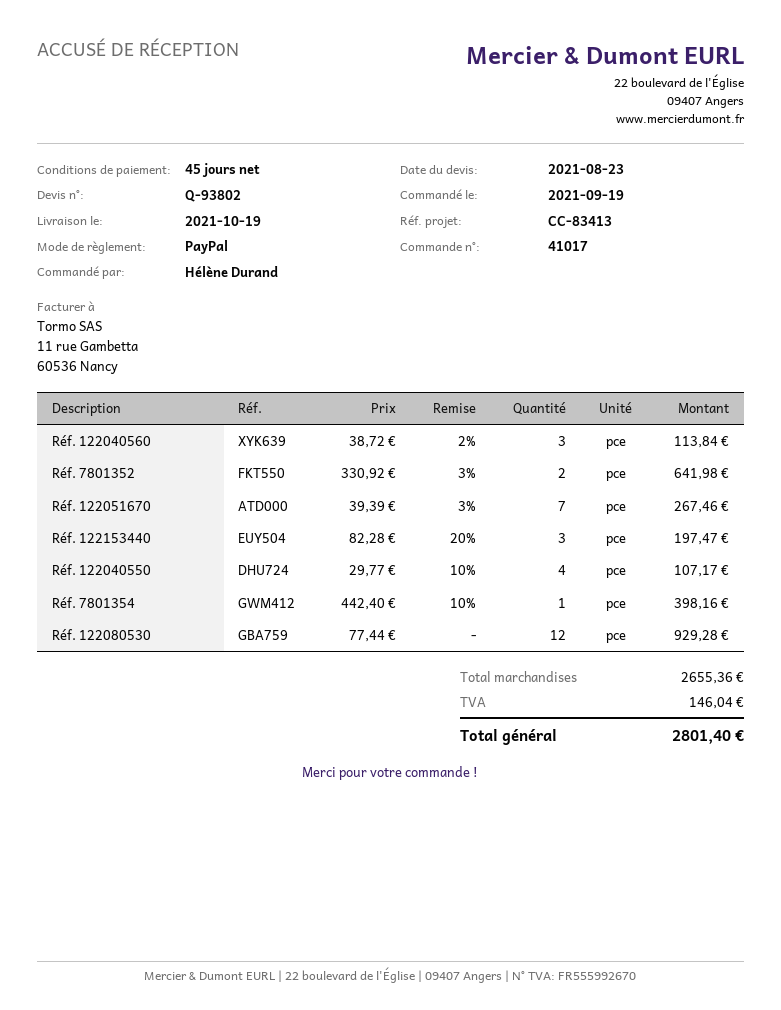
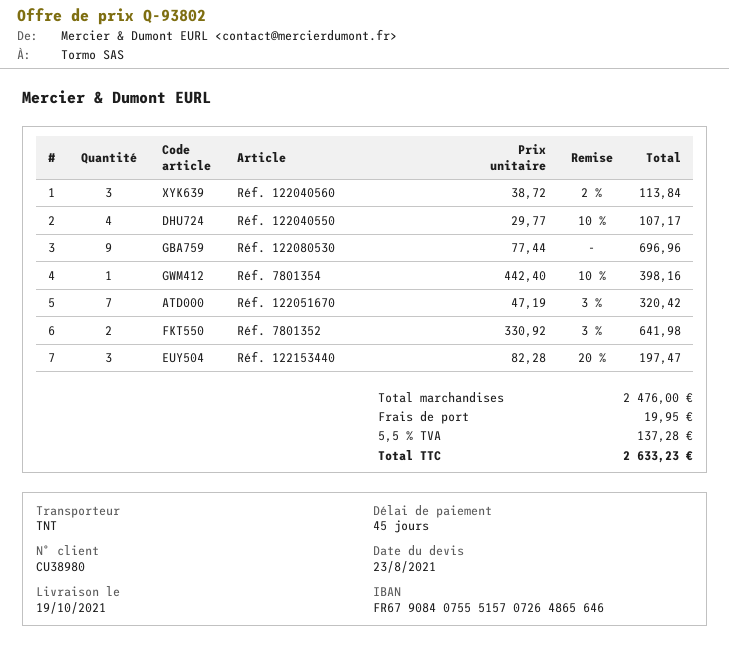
Réf. 122051670: 7 x 39.39 - 3% = 267.46 -> 7 x 47.19 - 3% = 320.42
Réf. 122080530: 12 x 77.44 = 929.28 -> 9 x 77.44 = 696.96
subtotal: 2655.36 -> 2476.00
shipping: none -> 19.95
tax: 146.04 -> 137.28
total: 2801.40 -> 2633.23

